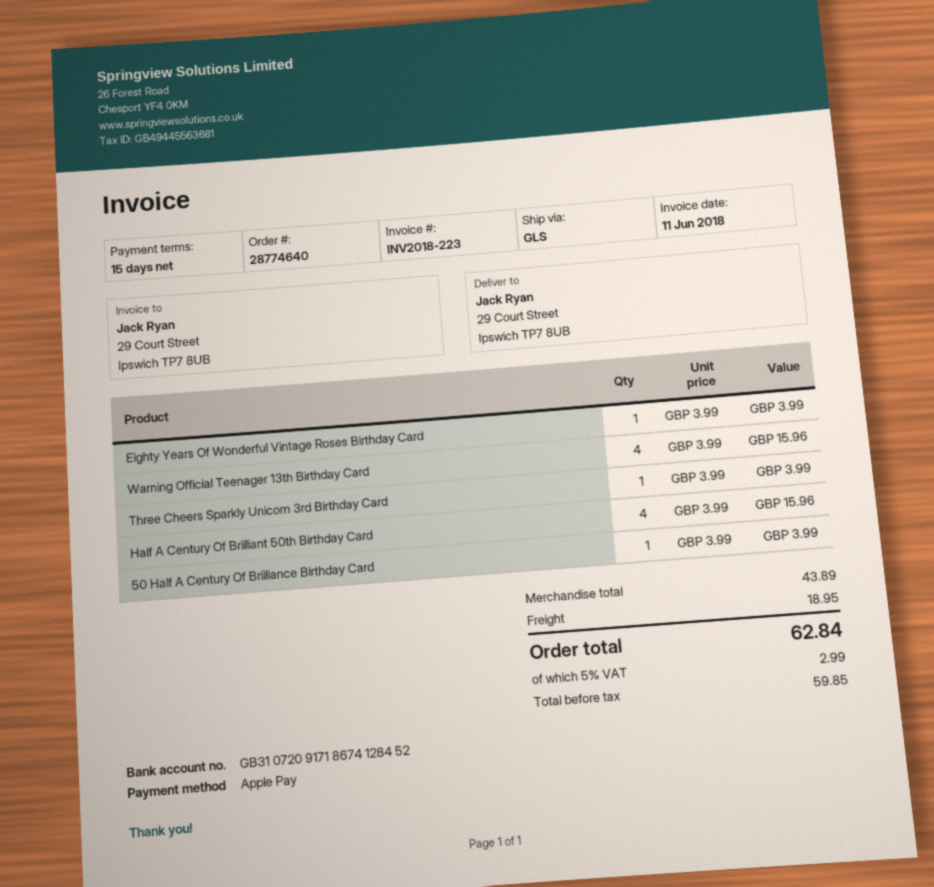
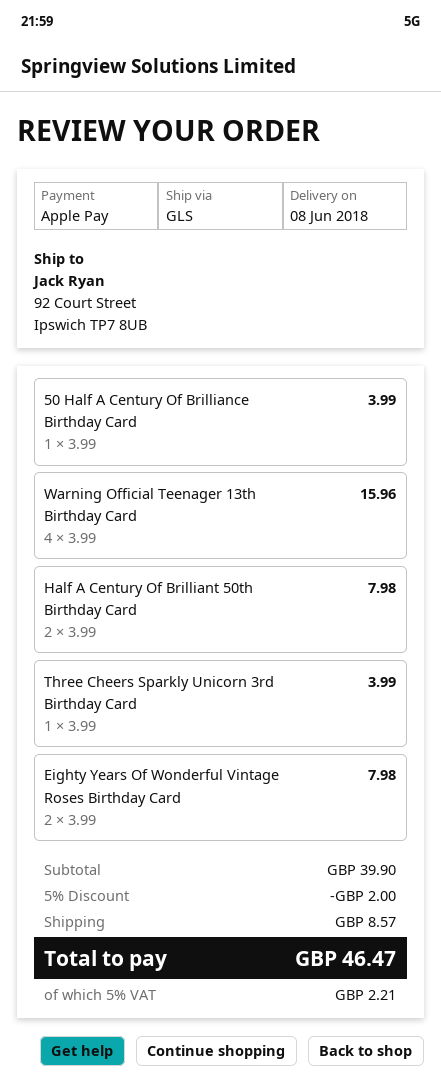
ship to: 29 Court Street, Ipswich TP7 8UB -> 92 Court Street, Ipswich TP7 8UB
Eighty Years Of Wonderful Vintage Roses Birthday Card: 1 x 3.99 = 3.99 -> 2 x 3.99 = 7.98
Half A Century Of Brilliant 50th Birthday Card: 4 x 3.99 = 15.96 -> 2 x 3.99 = 7.98
subtotal: 43.89 -> 39.90
discount: none -> 5% = 2.00
shipping: 18.95 -> 8.57
tax: 5% = 2.99 -> 5% = 2.21
total: 62.84 -> 46.47

